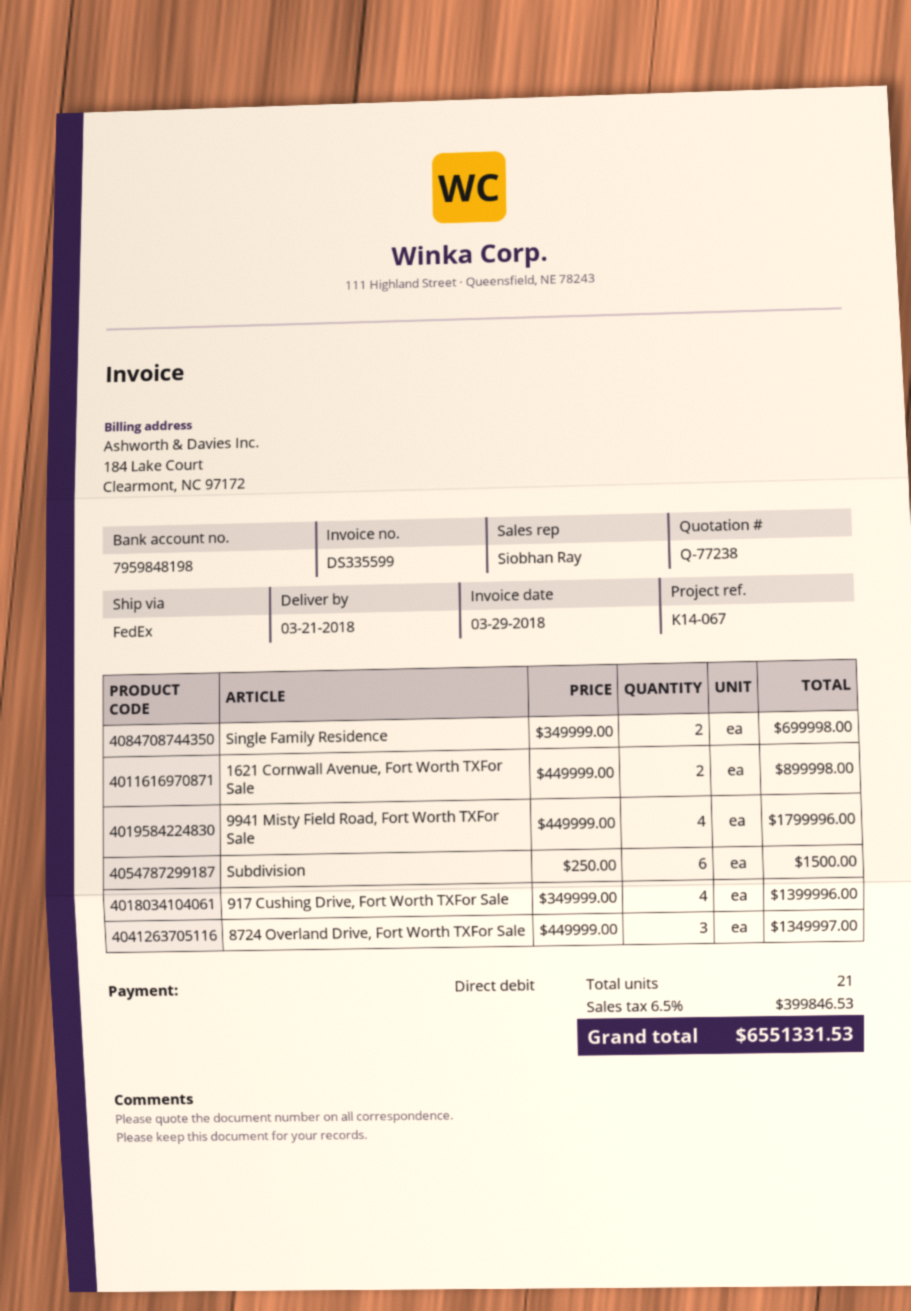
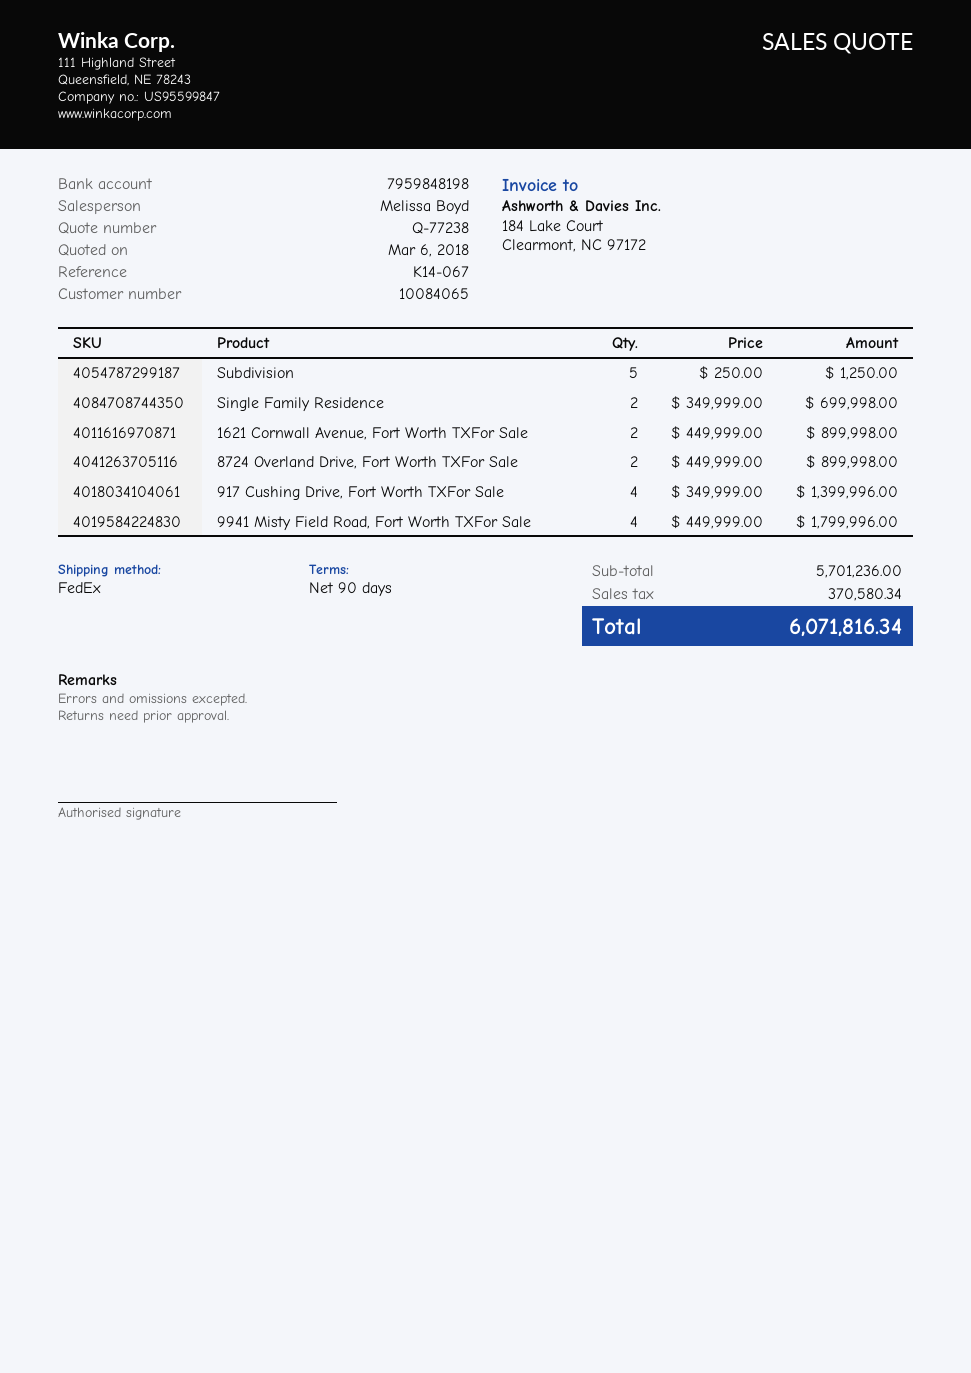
sales rep: Siobhan Ray -> Melissa Boyd
Subdivision: 6 x 250.00 = 1500.00 -> 5 x 250.00 = 1250.00
8724 Overland Drive, Fort Worth TXFor Sale: 3 x 449999.00 = 1349997.00 -> 2 x 449999.00 = 899998.00
tax: 399846.53 -> 370580.34
total: 6551331.53 -> 6071816.34

